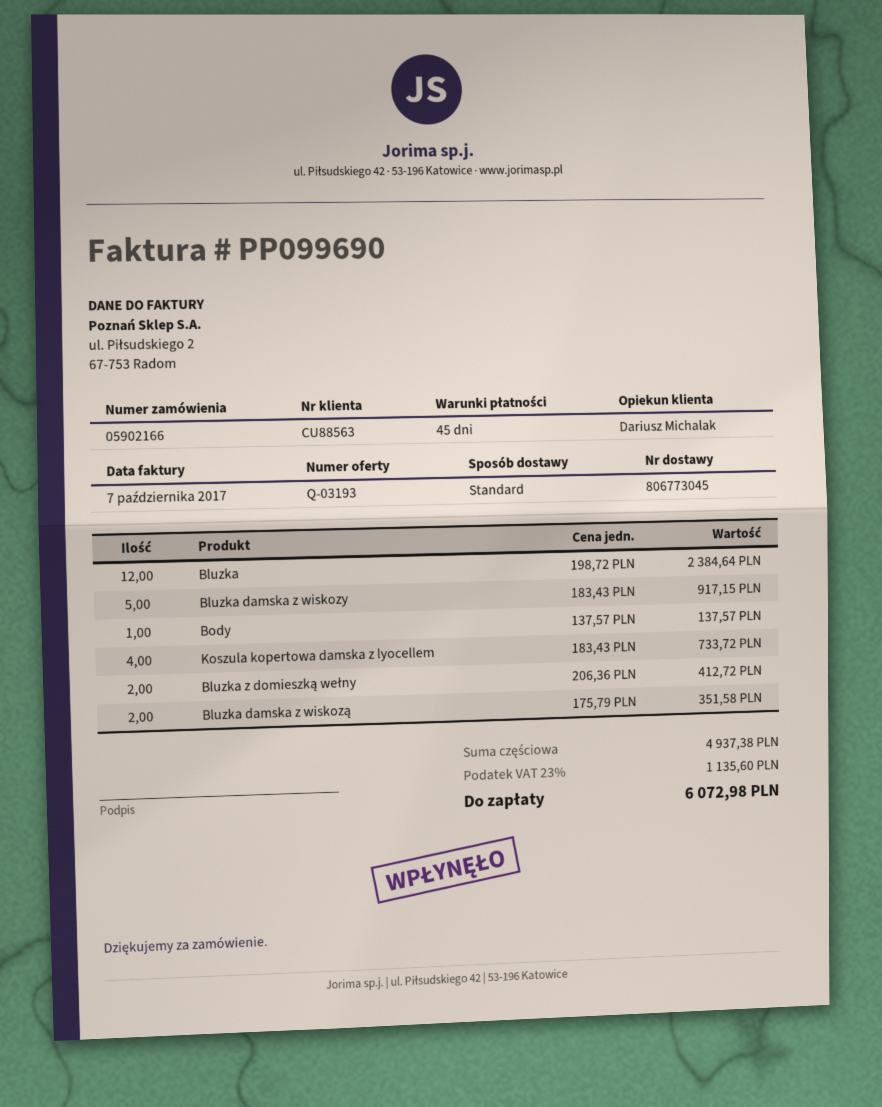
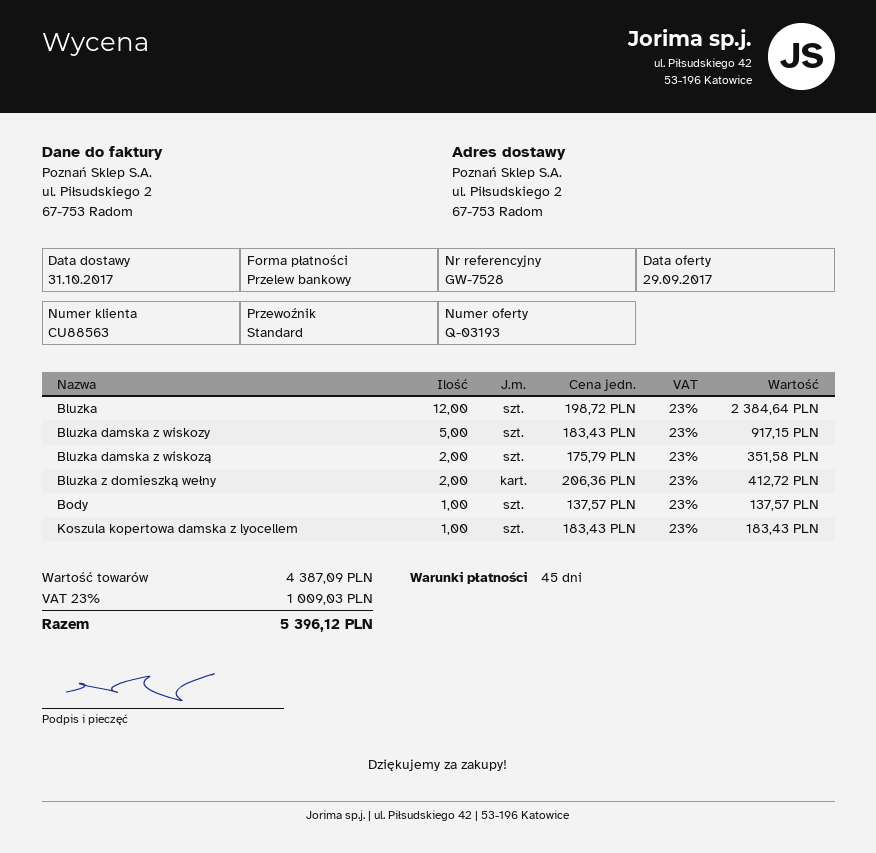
Koszula kopertowa damska z lyocellem: 4 x 183.43 = 733.72 -> 1 x 183.43 = 183.43
subtotal: 4937.38 -> 4387.09
tax: 23% = 1135.60 -> 23% = 1009.03
total: 6072.98 -> 5396.12

